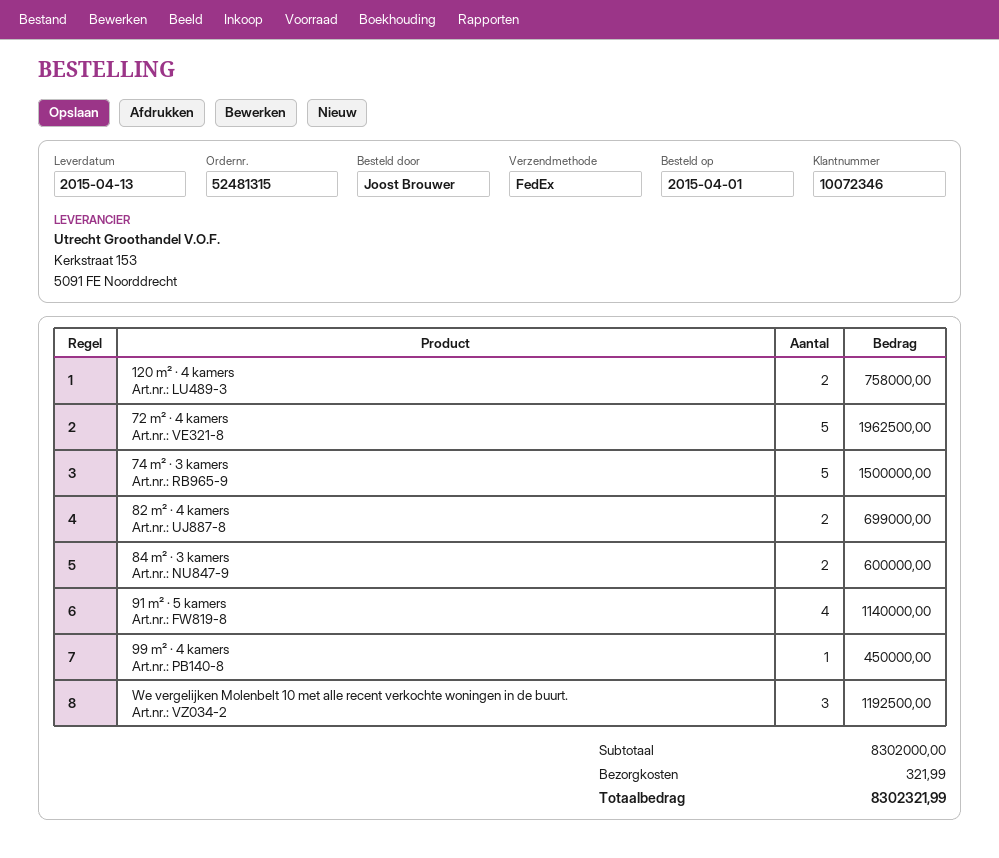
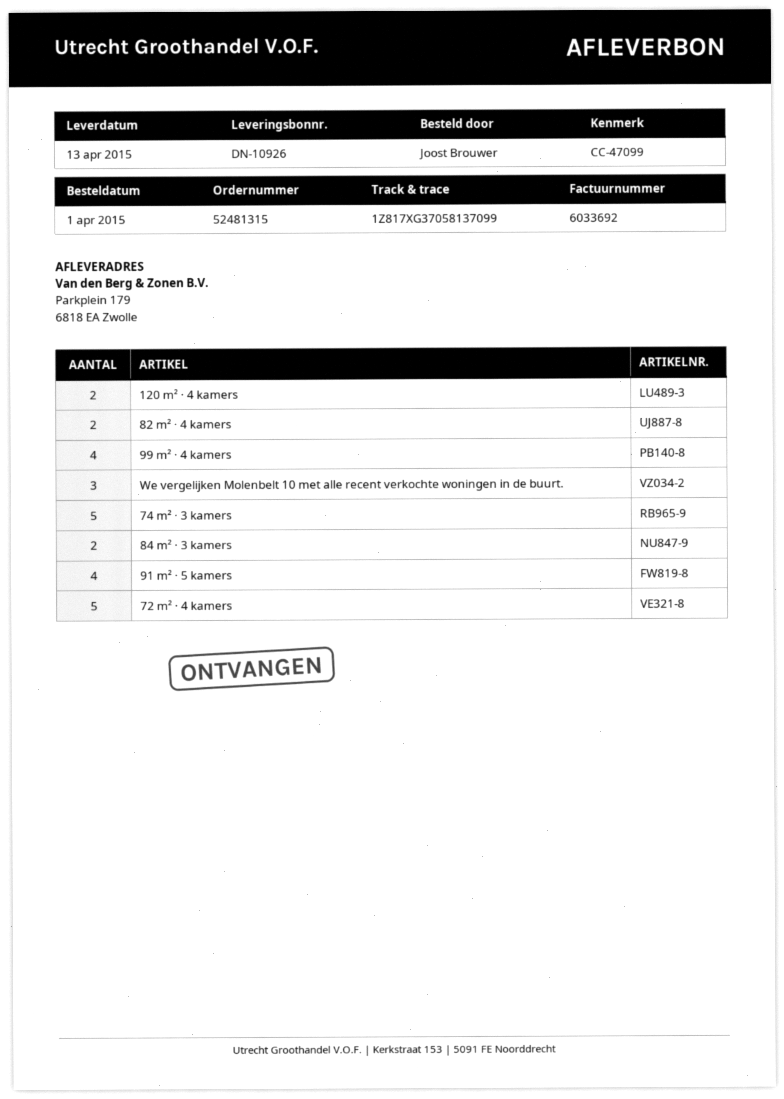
99 m² · 4 kamers: 1 -> 4

